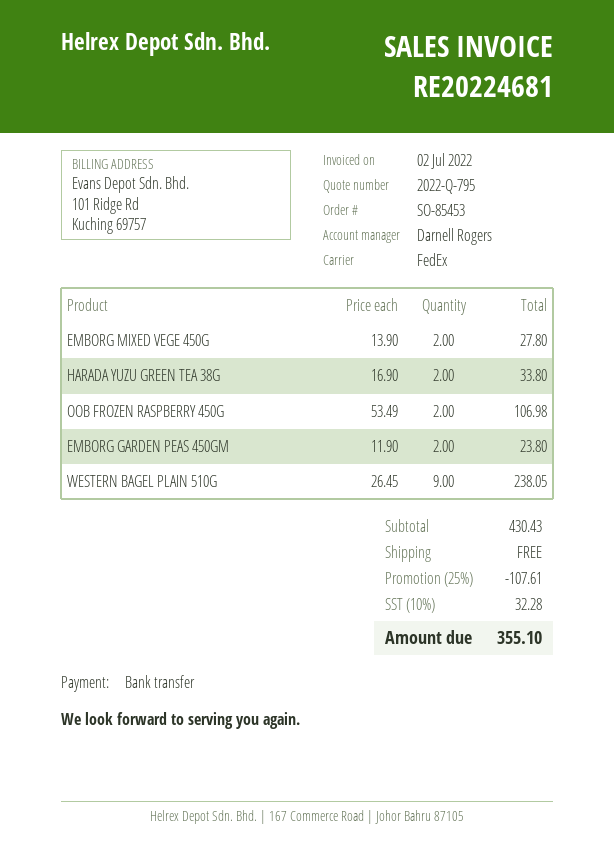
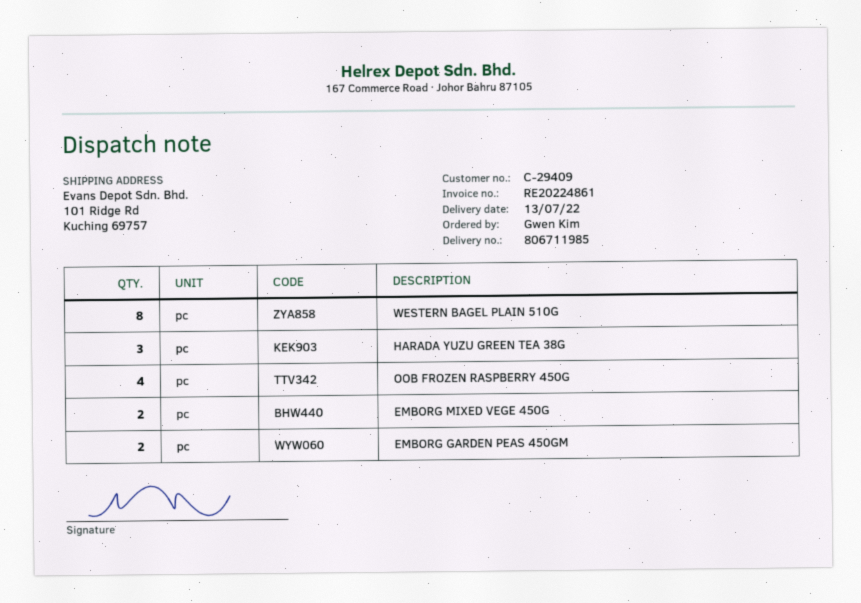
invoice number: RE20224681 -> RE20224861
HARADA YUZU GREEN TEA 38G: 2 -> 3
OOB FROZEN RASPBERRY 450G: 2 -> 4
WESTERN BAGEL PLAIN 510G: 9 -> 8

